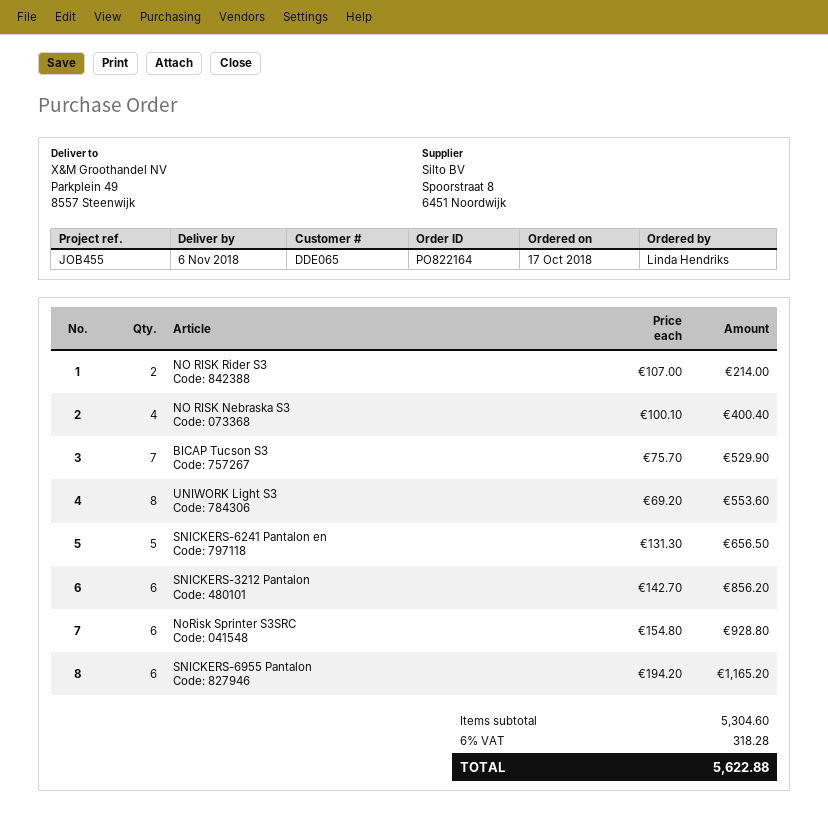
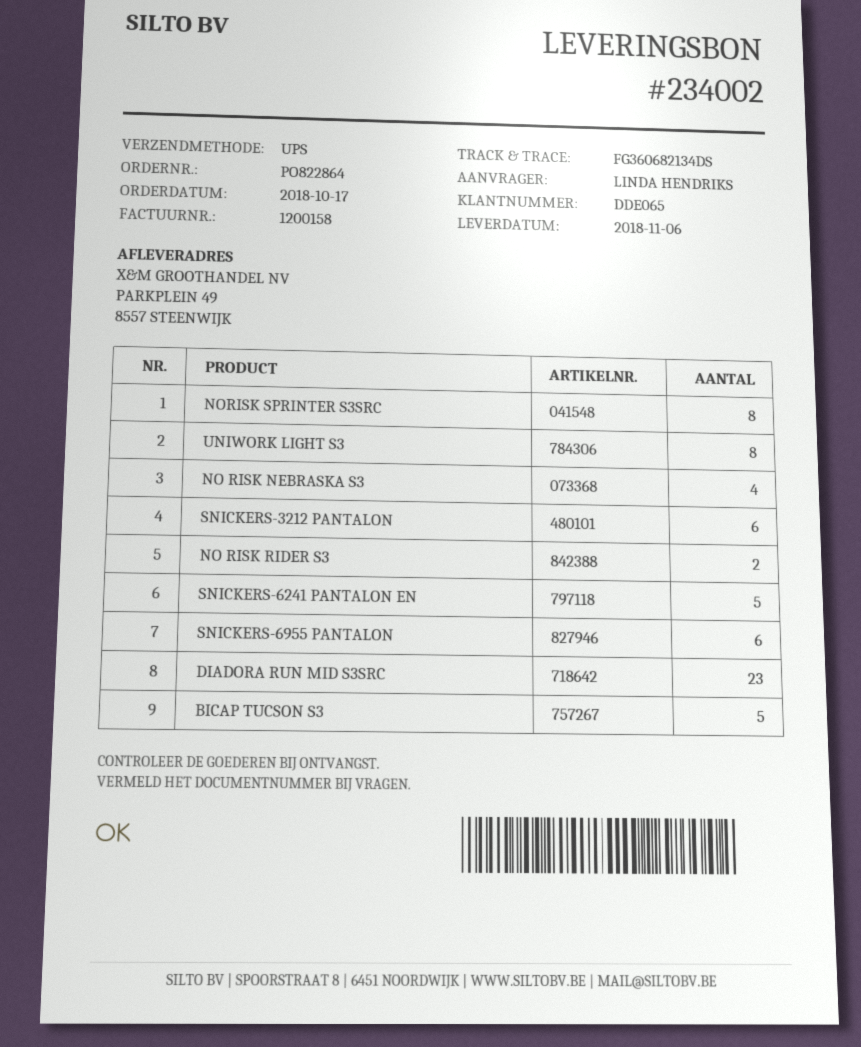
order number: PO822164 -> PO822864
BICAP Tucson S3: 7 -> 5
NoRisk Sprinter S3SRC: 6 -> 8
DIADORA RUN MID S3SRC: none -> 23

